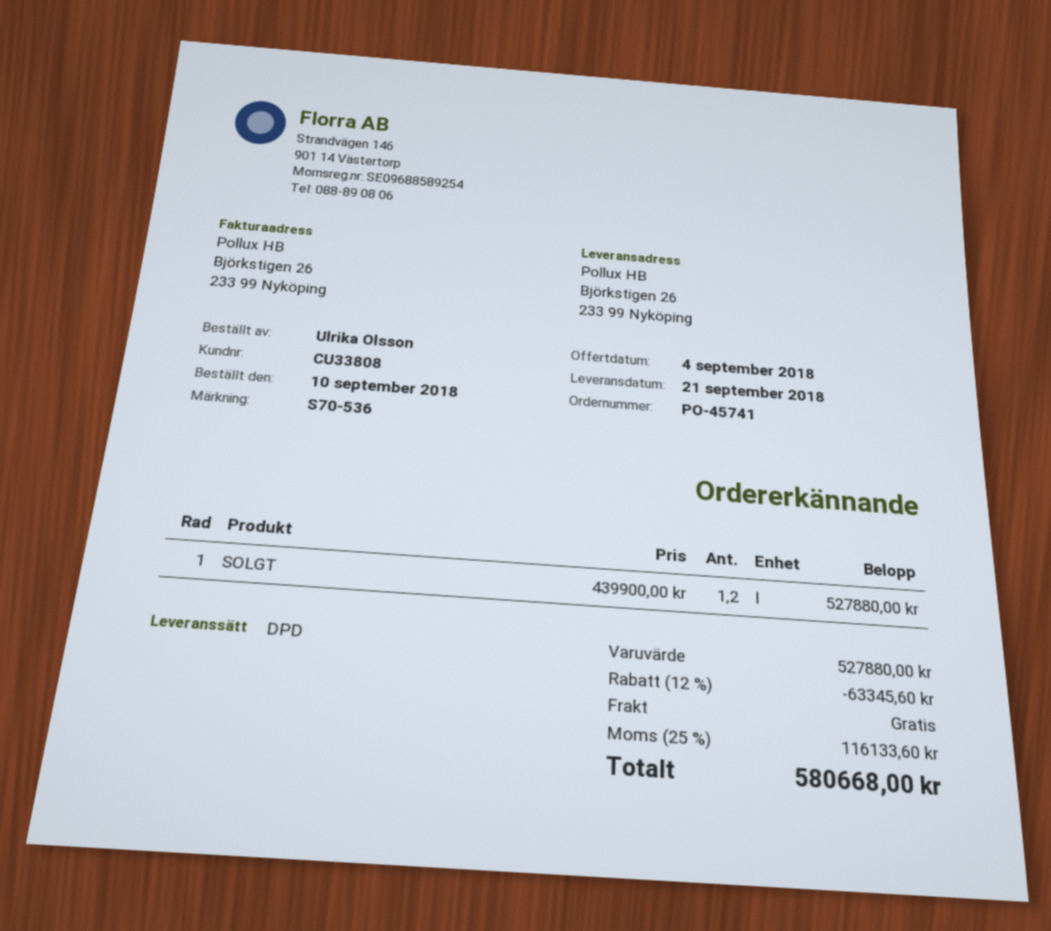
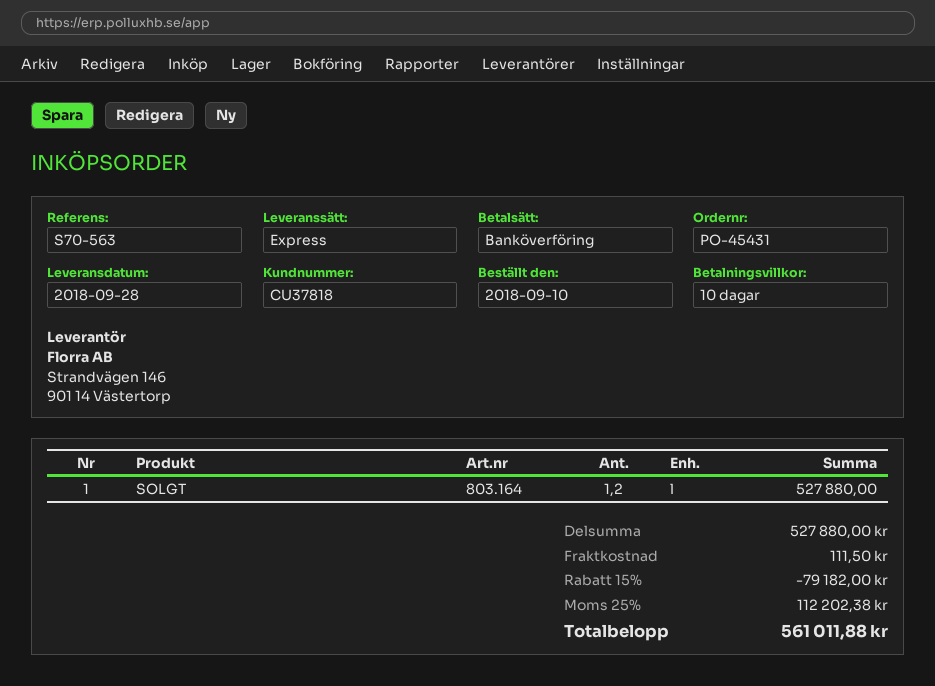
order number: PO-45741 -> PO-45431
delivery date: 2018-09-21 -> 2018-09-28
customer number: CU33808 -> CU37818
reference: S70-536 -> S70-563
shipping method: DPD -> express
discount: 12% = 63345.60 -> 15% = 79182.00
shipping: 0.00 -> 111.50
tax: 25% = 116133.60 -> 25% = 112202.38
total: 580668.00 -> 561011.88

